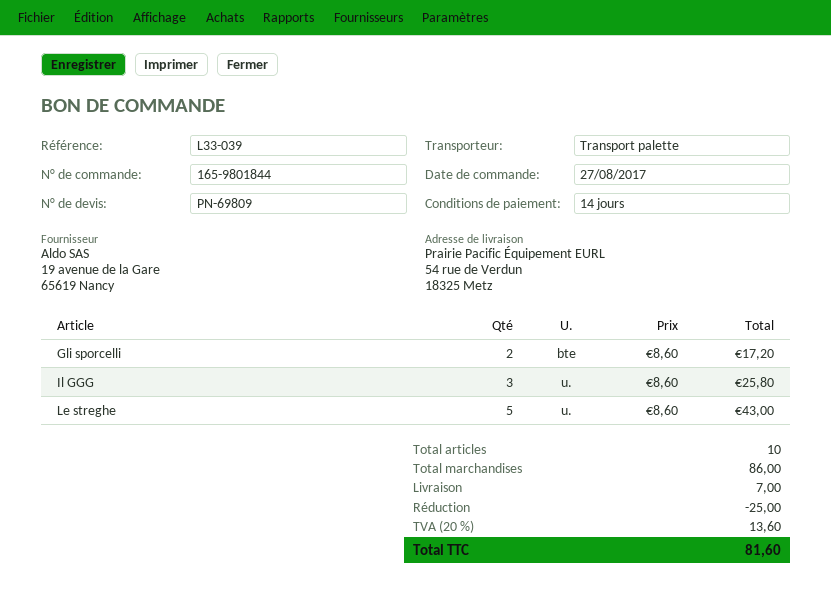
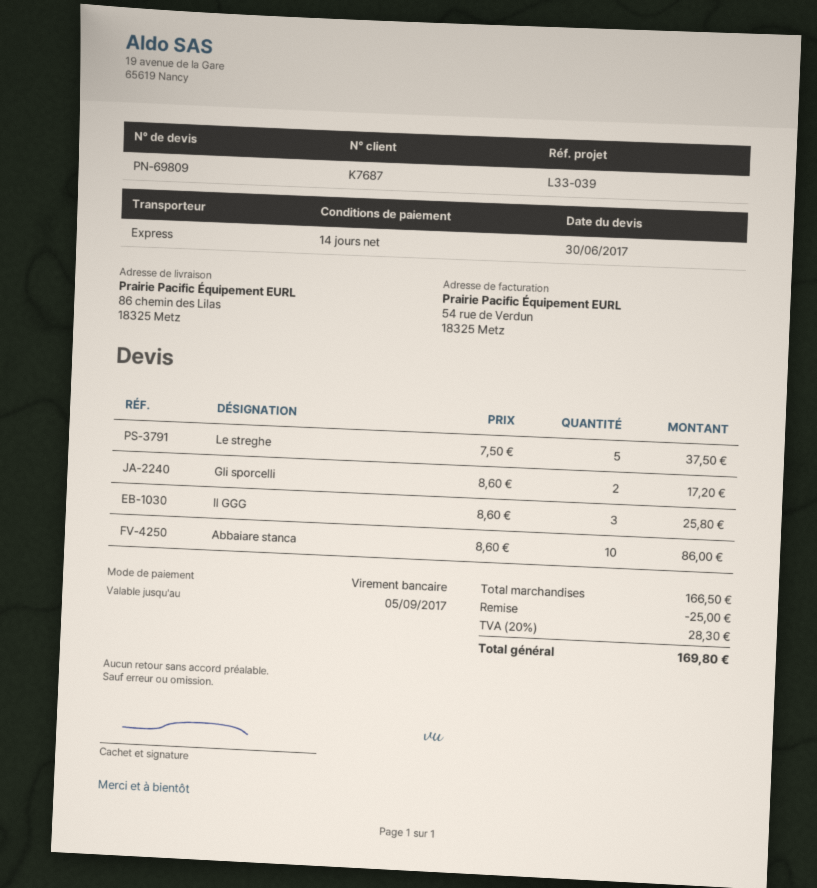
shipping method: pallet freight -> express
ship to: 54 rue de Verdun, 18325 Metz -> 86 chemin des Lilas, 18325 Metz
Le streghe: 5 x 8.60 = 43.00 -> 5 x 7.50 = 37.50
Abbaiare stanca: none -> 10 x 8.60 = 86.00
subtotal: 86.00 -> 166.50
shipping: 7.00 -> none
tax: 20% = 13.60 -> 20% = 28.30
total: 81.60 -> 169.80

